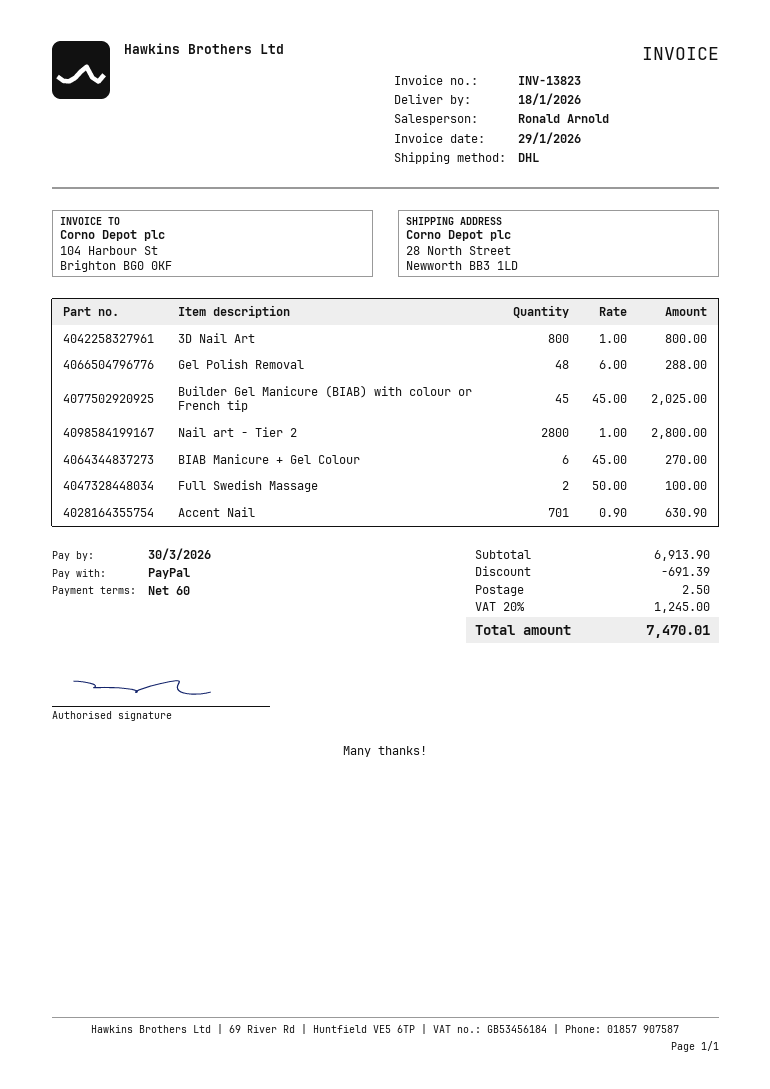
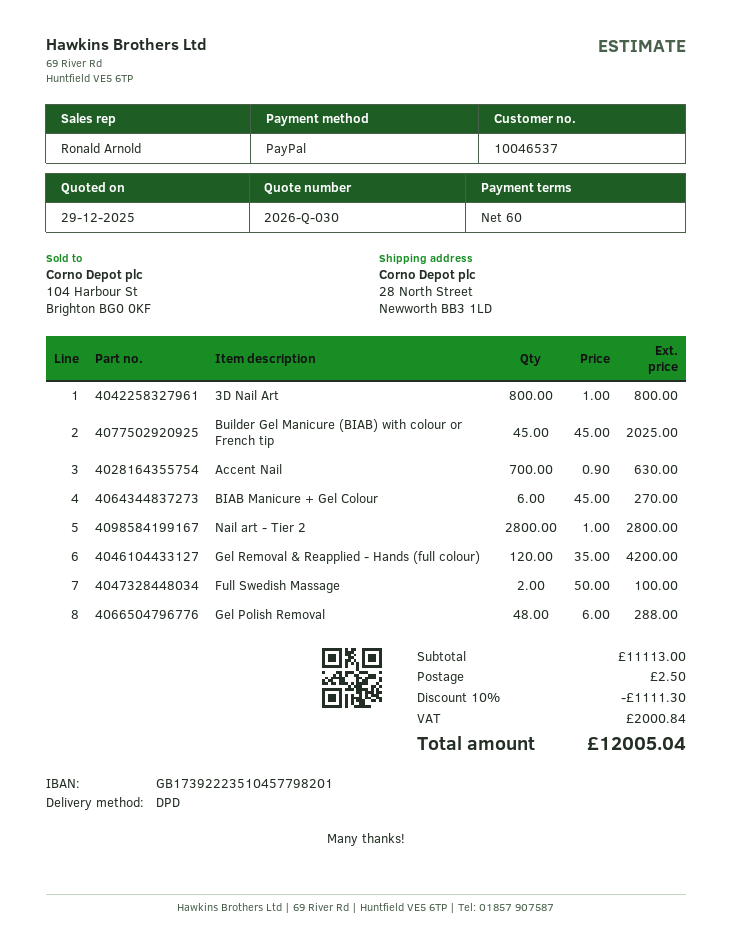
shipping method: DHL -> DPD
Accent Nail: 701 x 0.90 = 630.90 -> 700 x 0.90 = 630.00
Gel Removal & Reapplied - Hands (full colour): none -> 120 x 35.00 = 4200.00
subtotal: 6913.90 -> 11113.00
discount: 691.39 -> 1111.30
tax: 1245.00 -> 2000.84
total: 7470.01 -> 12005.04

